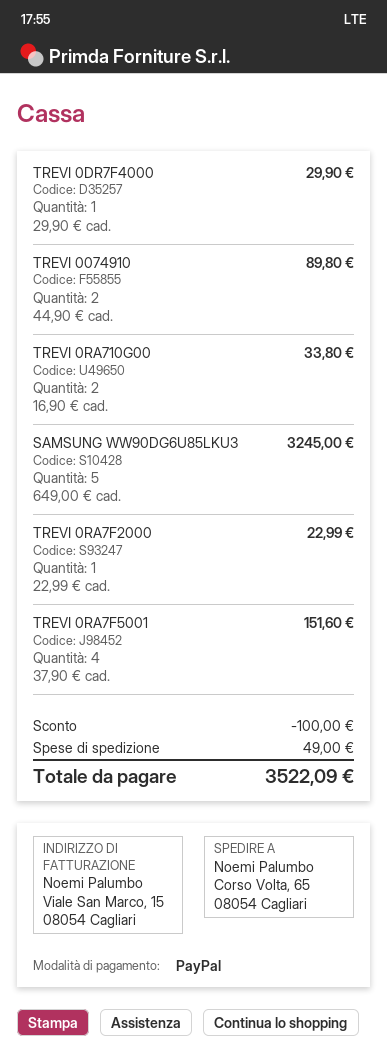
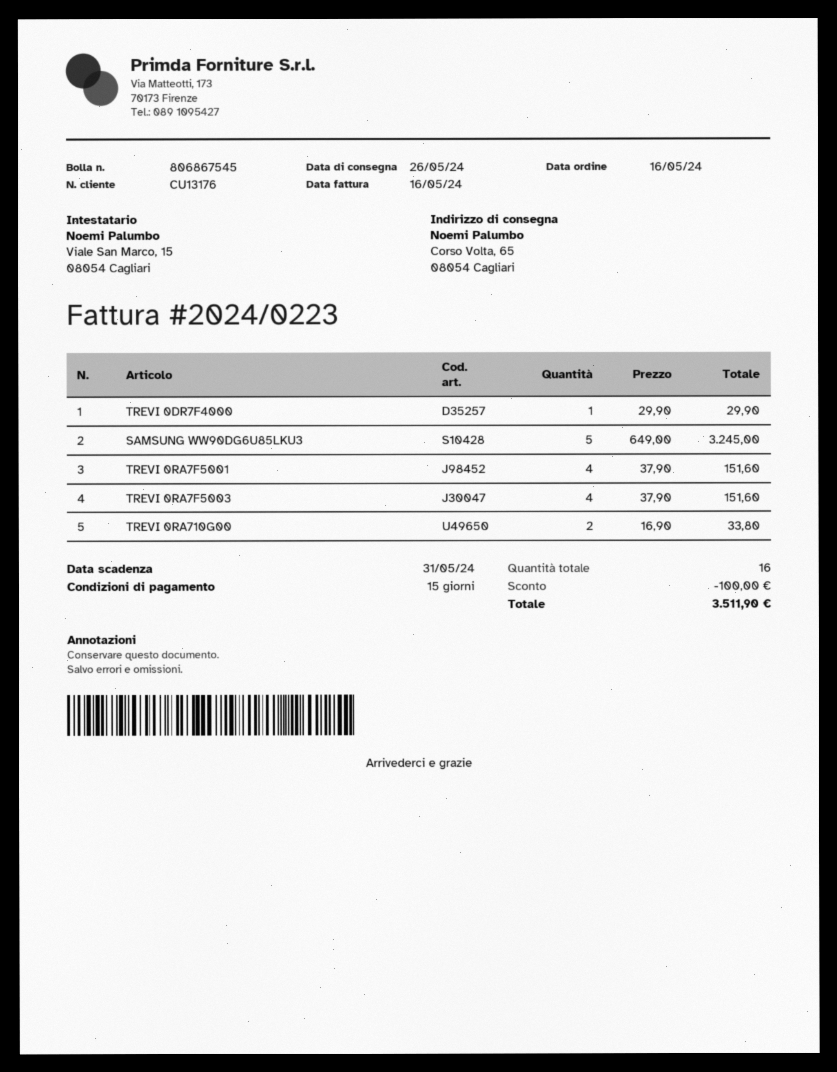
TREVI 0074910: 2 x 44.90 = 89.80 -> none
TREVI 0RA7F2000: 1 x 22.99 = 22.99 -> none
TREVI 0RA7F5003: none -> 4 x 37.90 = 151.60
shipping: 49.00 -> none
total: 3522.09 -> 3511.90

